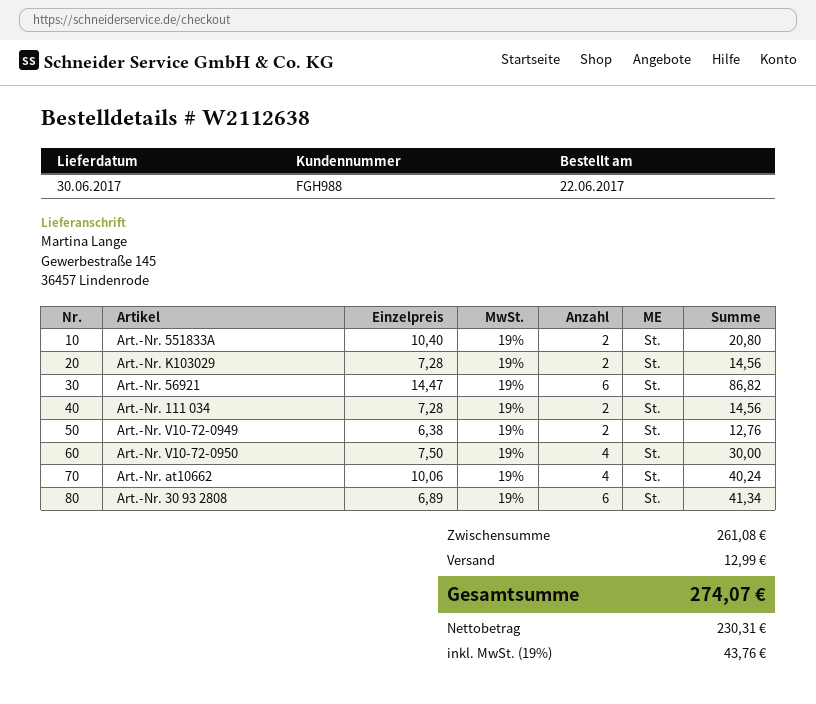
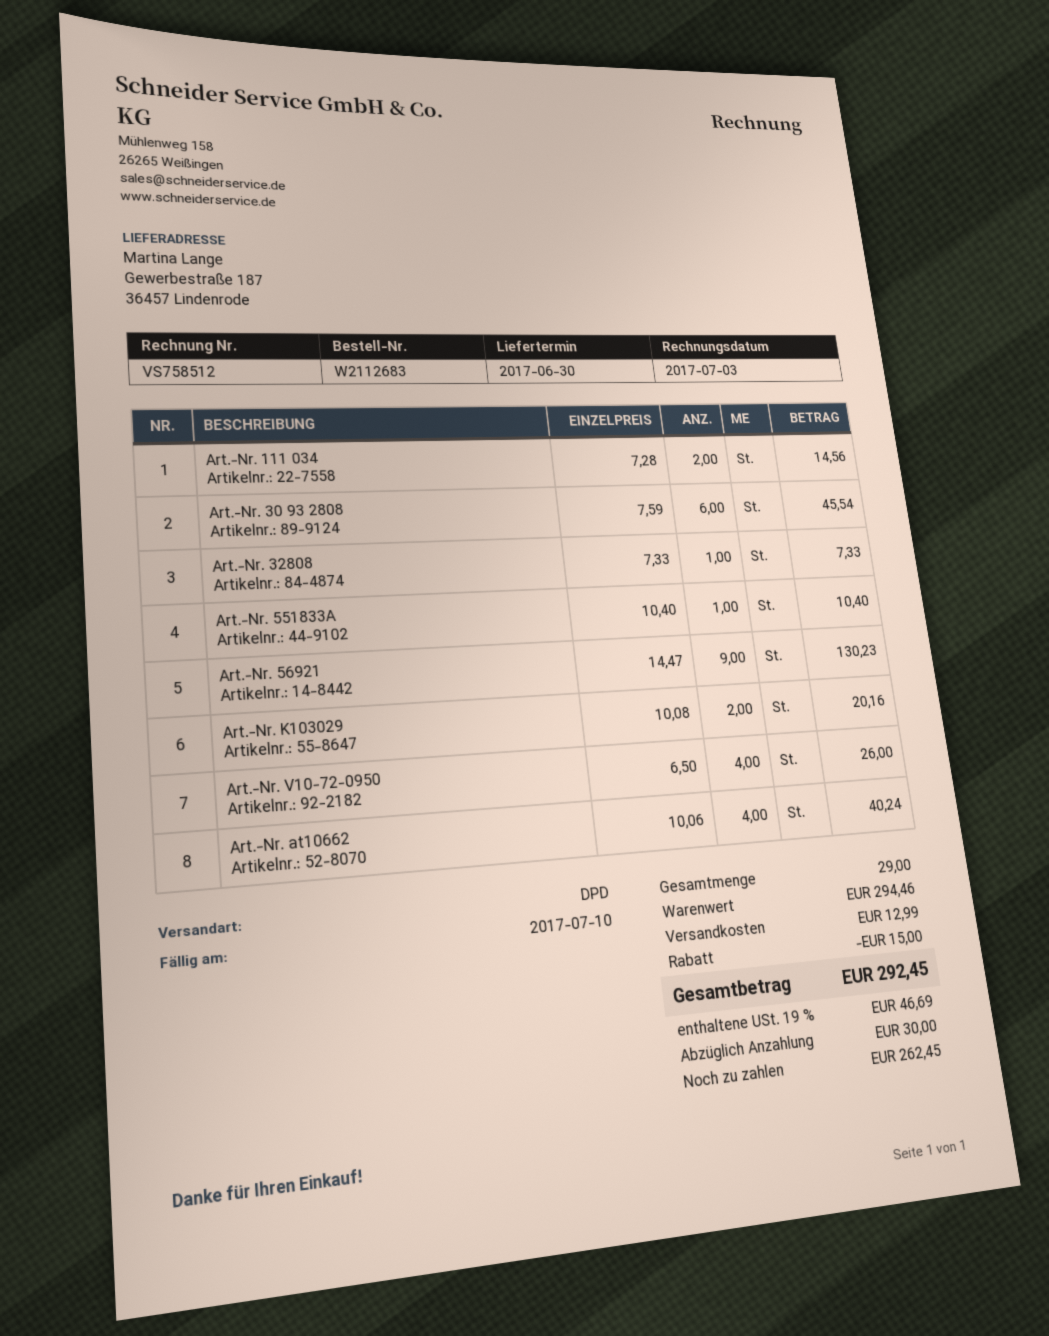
order number: W2112638 -> W2112683
ship to: Gewerbestraße 145, 36457 Lindenrode -> Gewerbestraße 187, 36457 Lindenrode
Art.-Nr. 551833A: 2 x 10.40 = 20.80 -> 1 x 10.40 = 10.40
Art.-Nr. K103029: 2 x 7.28 = 14.56 -> 2 x 10.08 = 20.16
Art.-Nr. 56921: 6 x 14.47 = 86.82 -> 9 x 14.47 = 130.23
Art.-Nr. V10-72-0949: 2 x 6.38 = 12.76 -> none
Art.-Nr. V10-72-0950: 4 x 7.50 = 30.00 -> 4 x 6.50 = 26.00
Art.-Nr. 30 93 2808: 6 x 6.89 = 41.34 -> 6 x 7.59 = 45.54
Art.-Nr. 32808: none -> 1 x 7.33 = 7.33
subtotal: 261.08 -> 294.46
discount: none -> 15.00
tax: 19% = 43.76 -> 19% = 46.69
total: 274.07 -> 292.45

